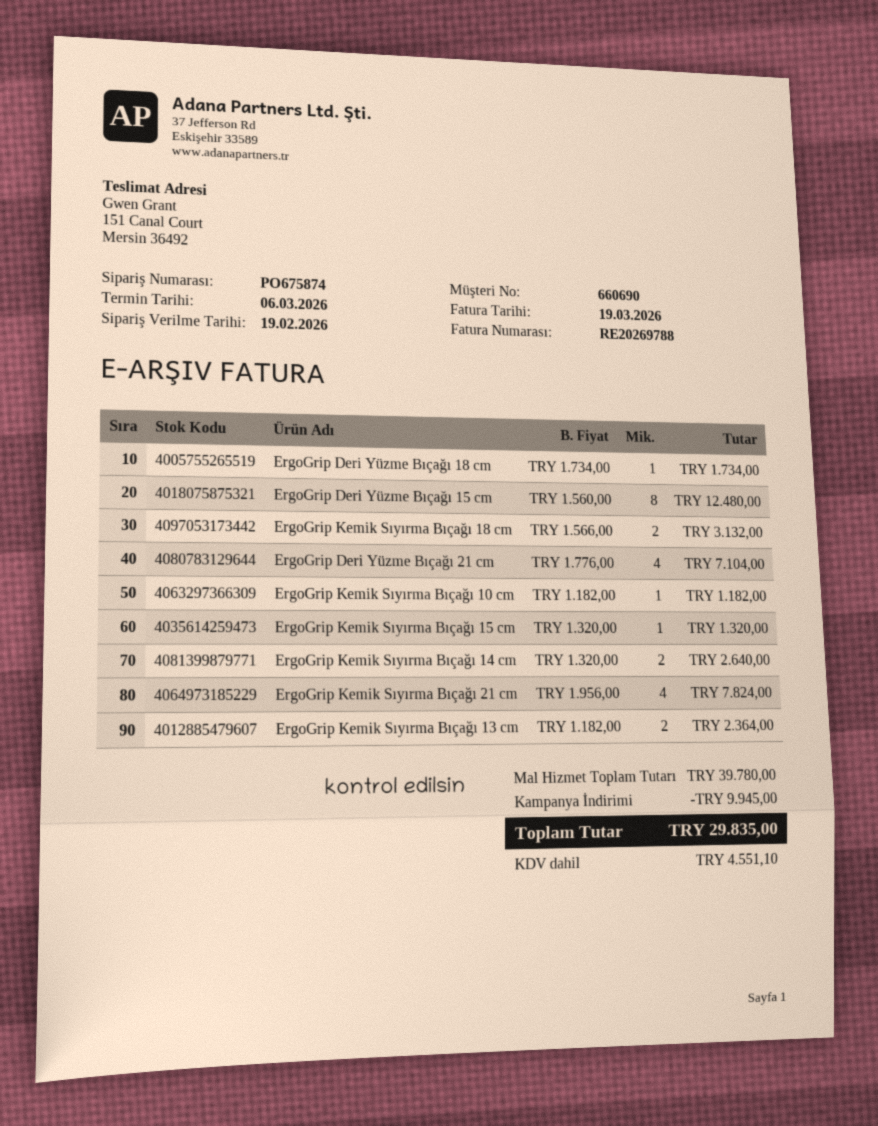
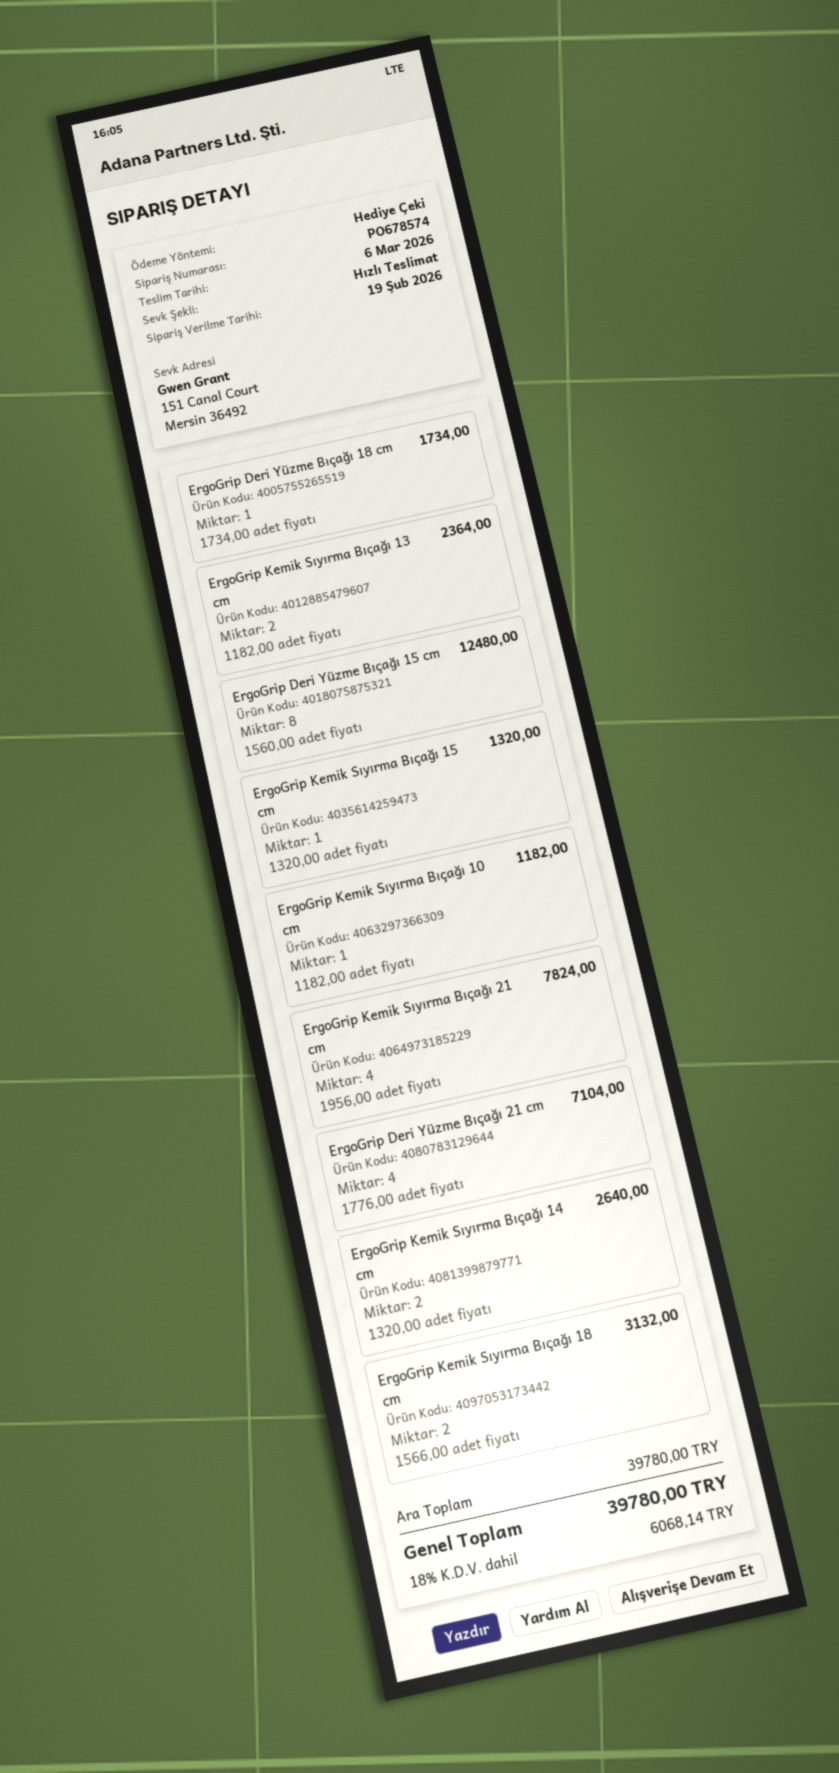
order number: PO675874 -> PO678574
discount: 9945.00 -> none
tax: 4551.10 -> 6068.14
total: 29835.00 -> 39780.00

